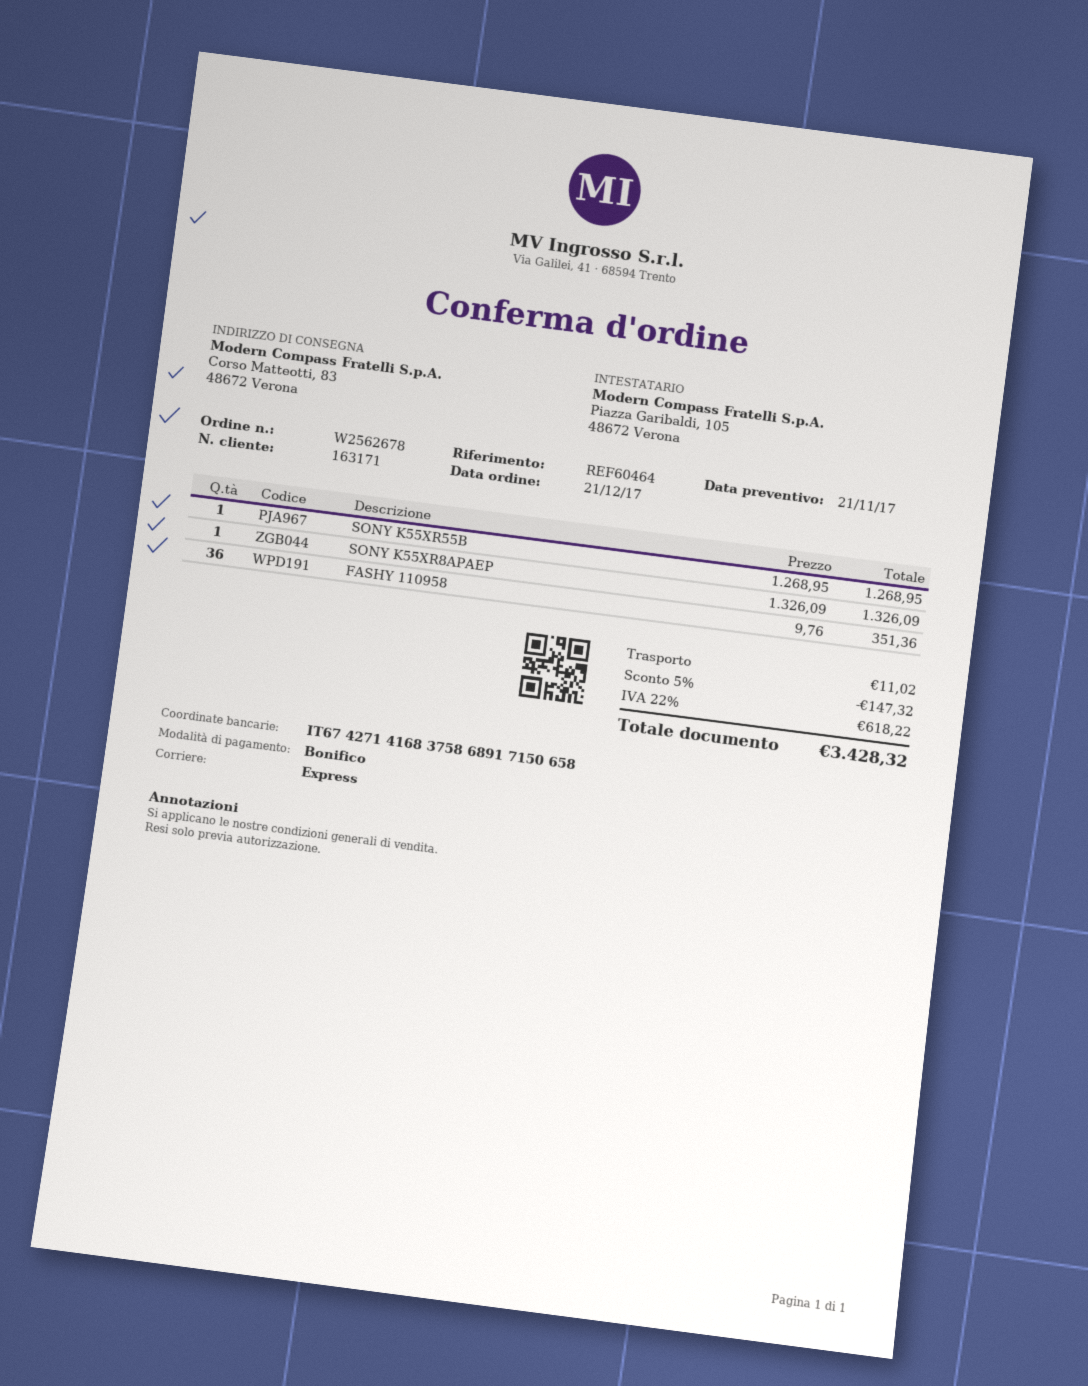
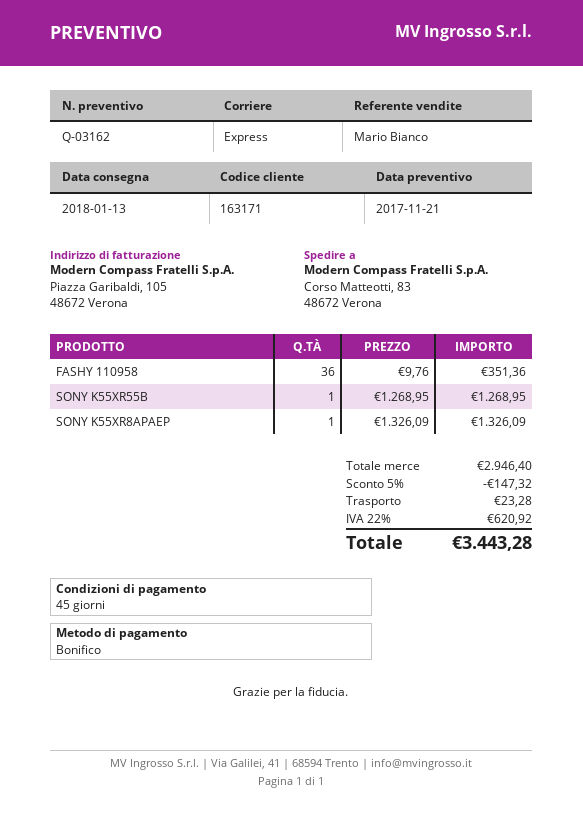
shipping: 11.02 -> 23.28
tax: 22% = 618.22 -> 22% = 620.92
total: 3428.32 -> 3443.28

